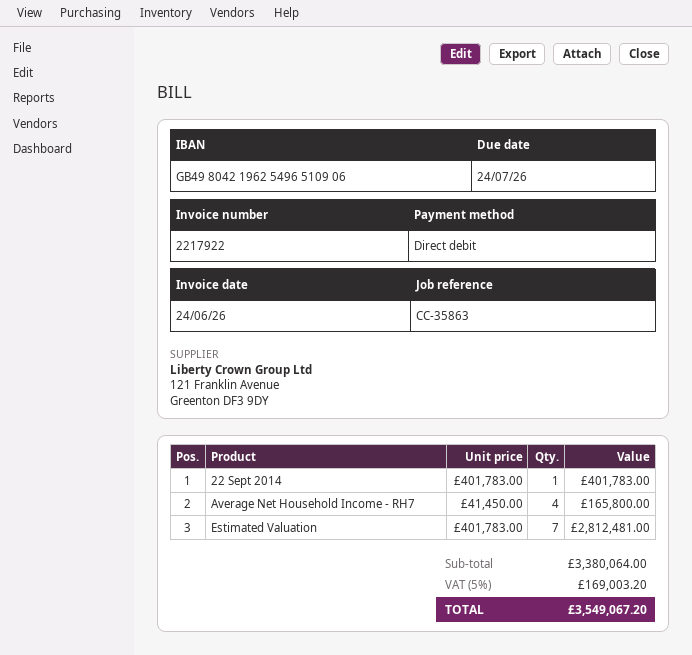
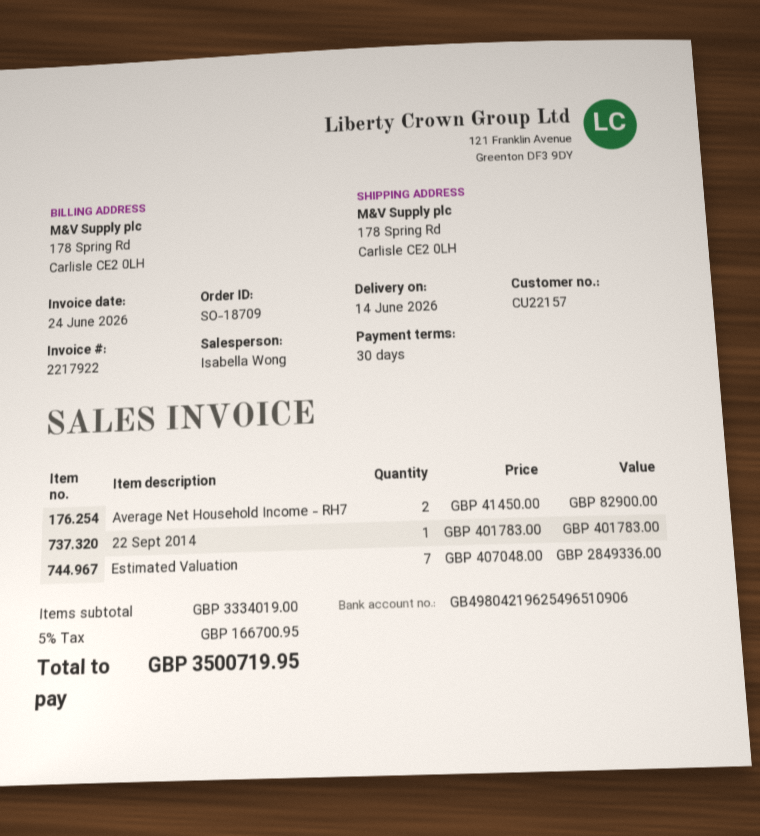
Average Net Household Income - RH7: 4 x 41450.00 = 165800.00 -> 2 x 41450.00 = 82900.00
Estimated Valuation: 7 x 401783.00 = 2812481.00 -> 7 x 407048.00 = 2849336.00
subtotal: 3380064.00 -> 3334019.00
tax: 5% = 169003.20 -> 5% = 166700.95
total: 3549067.20 -> 3500719.95

